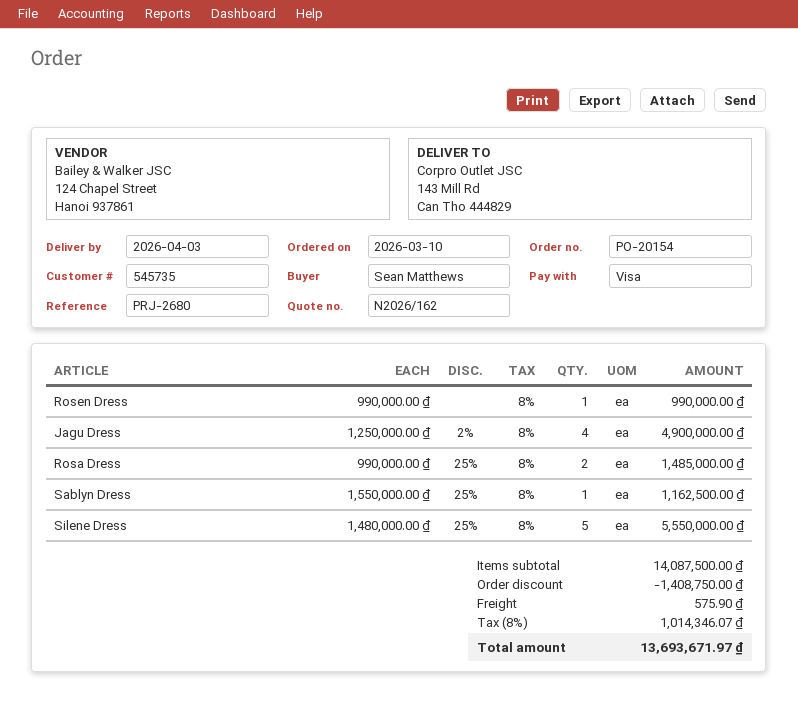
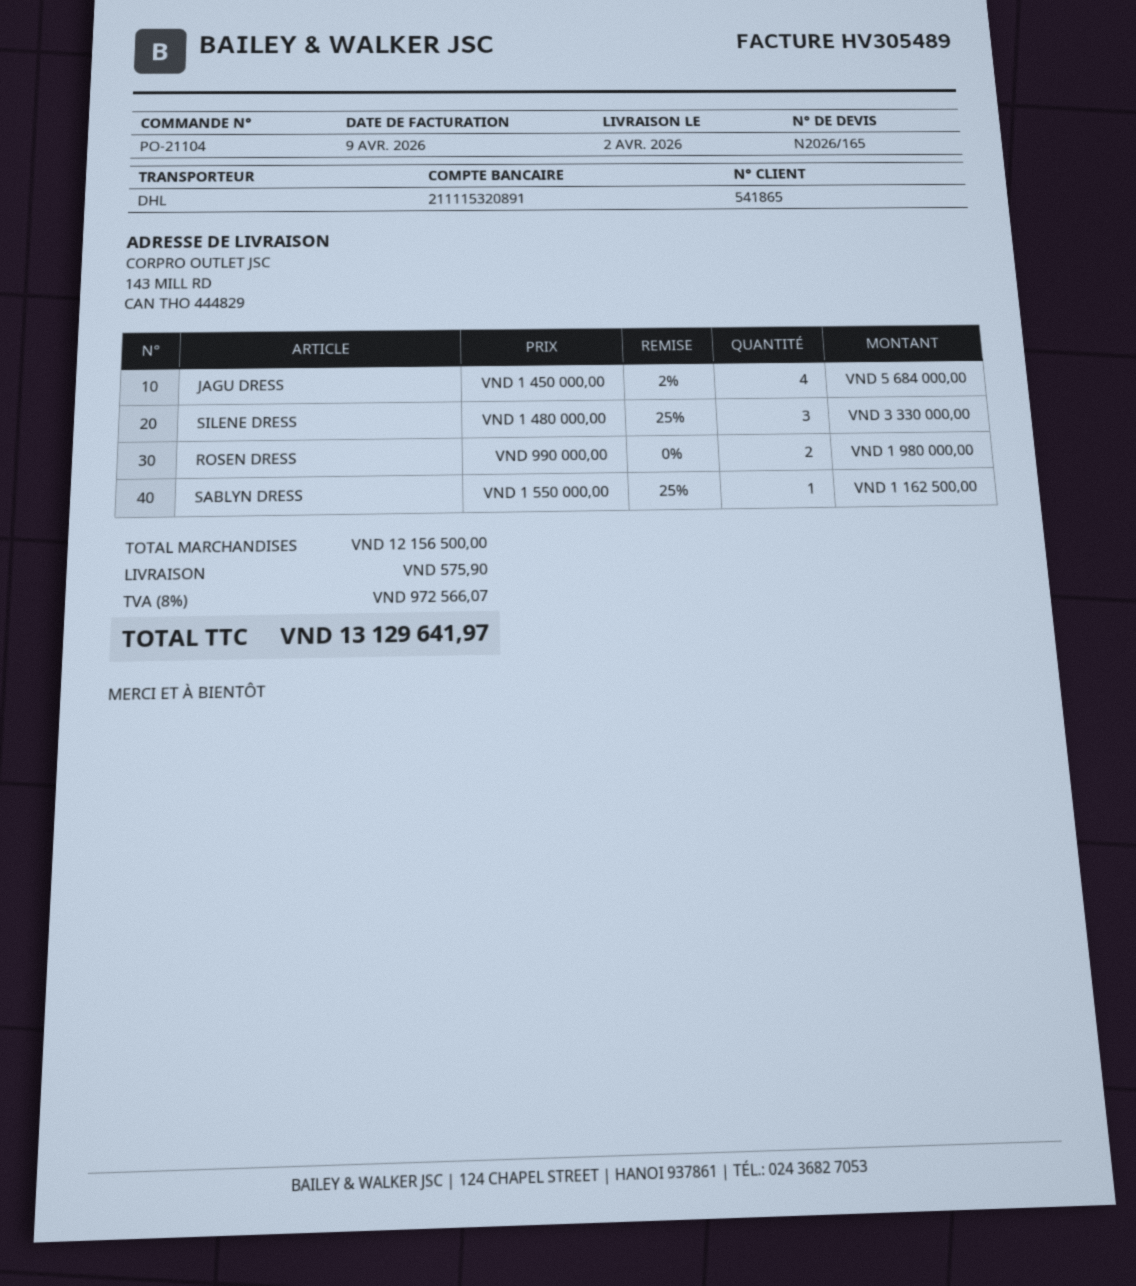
quote number: N2026/162 -> N2026/165
order number: PO-20154 -> PO-21104
delivery date: 2026-04-03 -> 2026-04-02
customer number: 545735 -> 541865
Rosen Dress: 1 x 990000.00 = 990000.00 -> 2 x 990000.00 = 1980000.00
Jagu Dress: 4 x 1250000.00 - 2% = 4900000.00 -> 4 x 1450000.00 - 2% = 5684000.00
Rosa Dress: 2 x 990000.00 - 25% = 1485000.00 -> none
Silene Dress: 5 x 1480000.00 - 25% = 5550000.00 -> 3 x 1480000.00 - 25% = 3330000.00
subtotal: 14087500.00 -> 12156500.00
discount: 1408750.00 -> none
tax: 8% = 1014346.07 -> 8% = 972566.07
total: 13693671.97 -> 13129641.97

